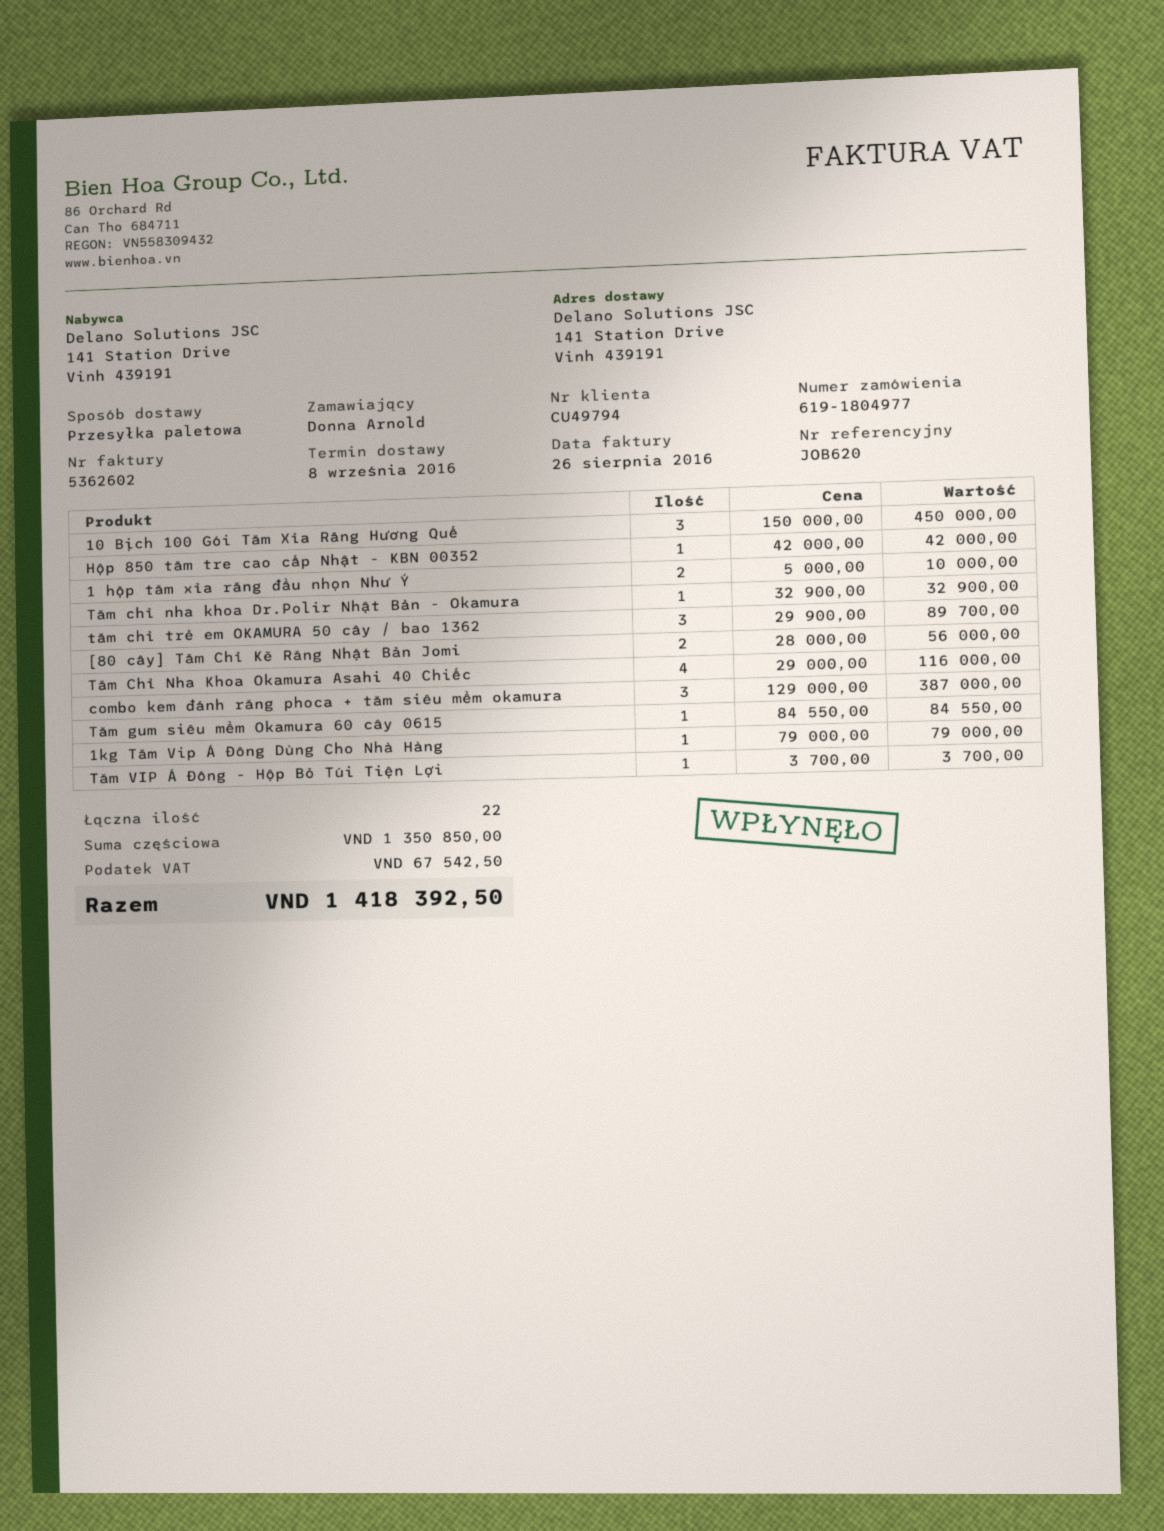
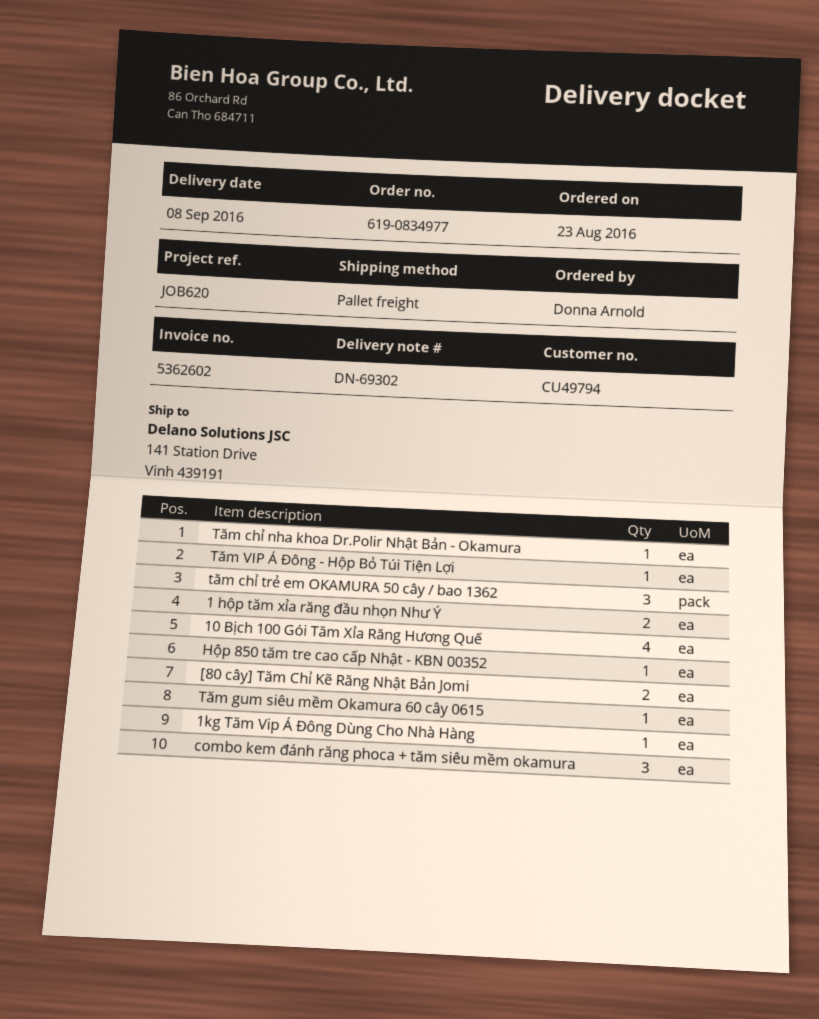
order number: 619-1804977 -> 619-0834977
10 Bịch 100 Gói Tăm Xỉa Răng Hương Quế: 3 -> 4
Tăm Chỉ Nha Khoa Okamura Asahi 40 Chiếc: 4 -> none

